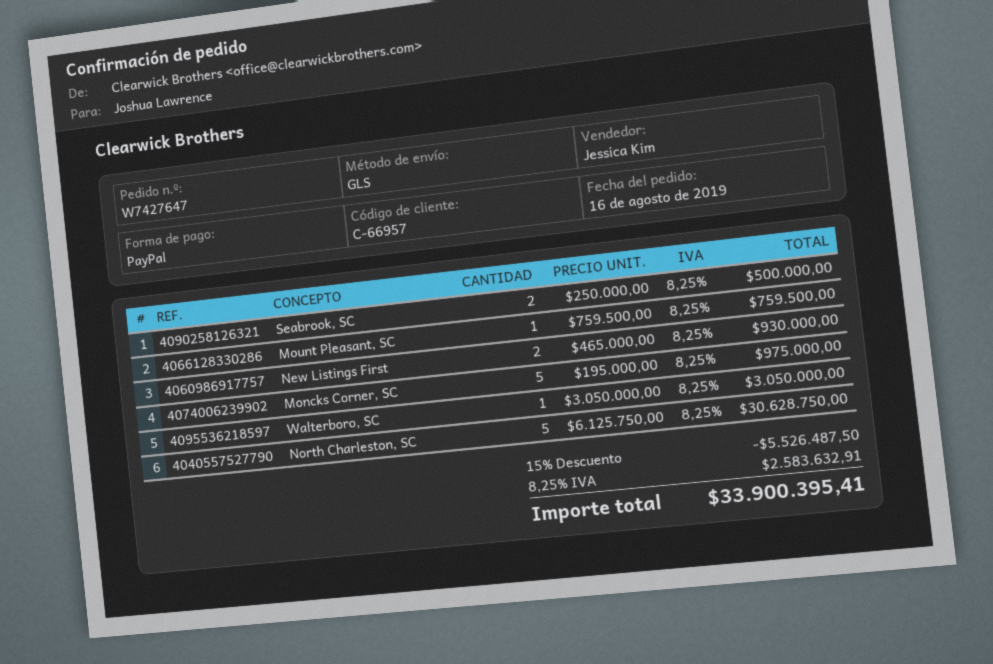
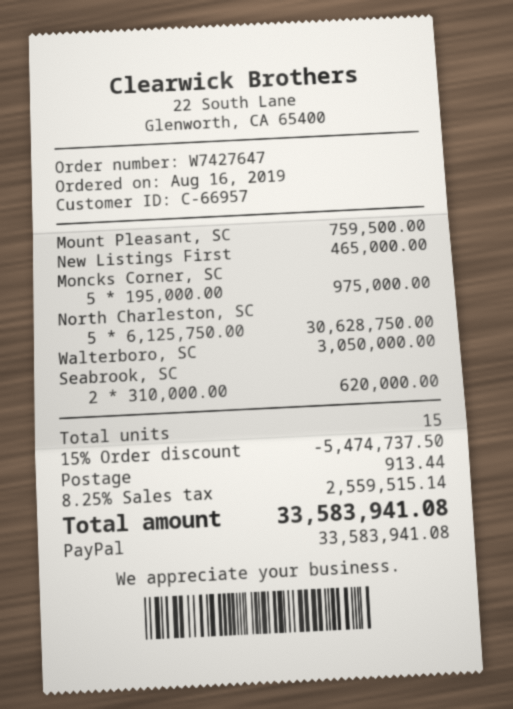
Seabrook, SC: 2 x 250000.00 = 500000.00 -> 2 x 310000.00 = 620000.00
New Listings First: 2 x 465000.00 = 930000.00 -> 1 x 465000.00 = 465000.00
discount: 15% = 5526487.50 -> 15% = 5474737.50
shipping: none -> 913.44
tax: 8.25% = 2583632.91 -> 8.25% = 2559515.14
total: 33900395.41 -> 33583941.08

